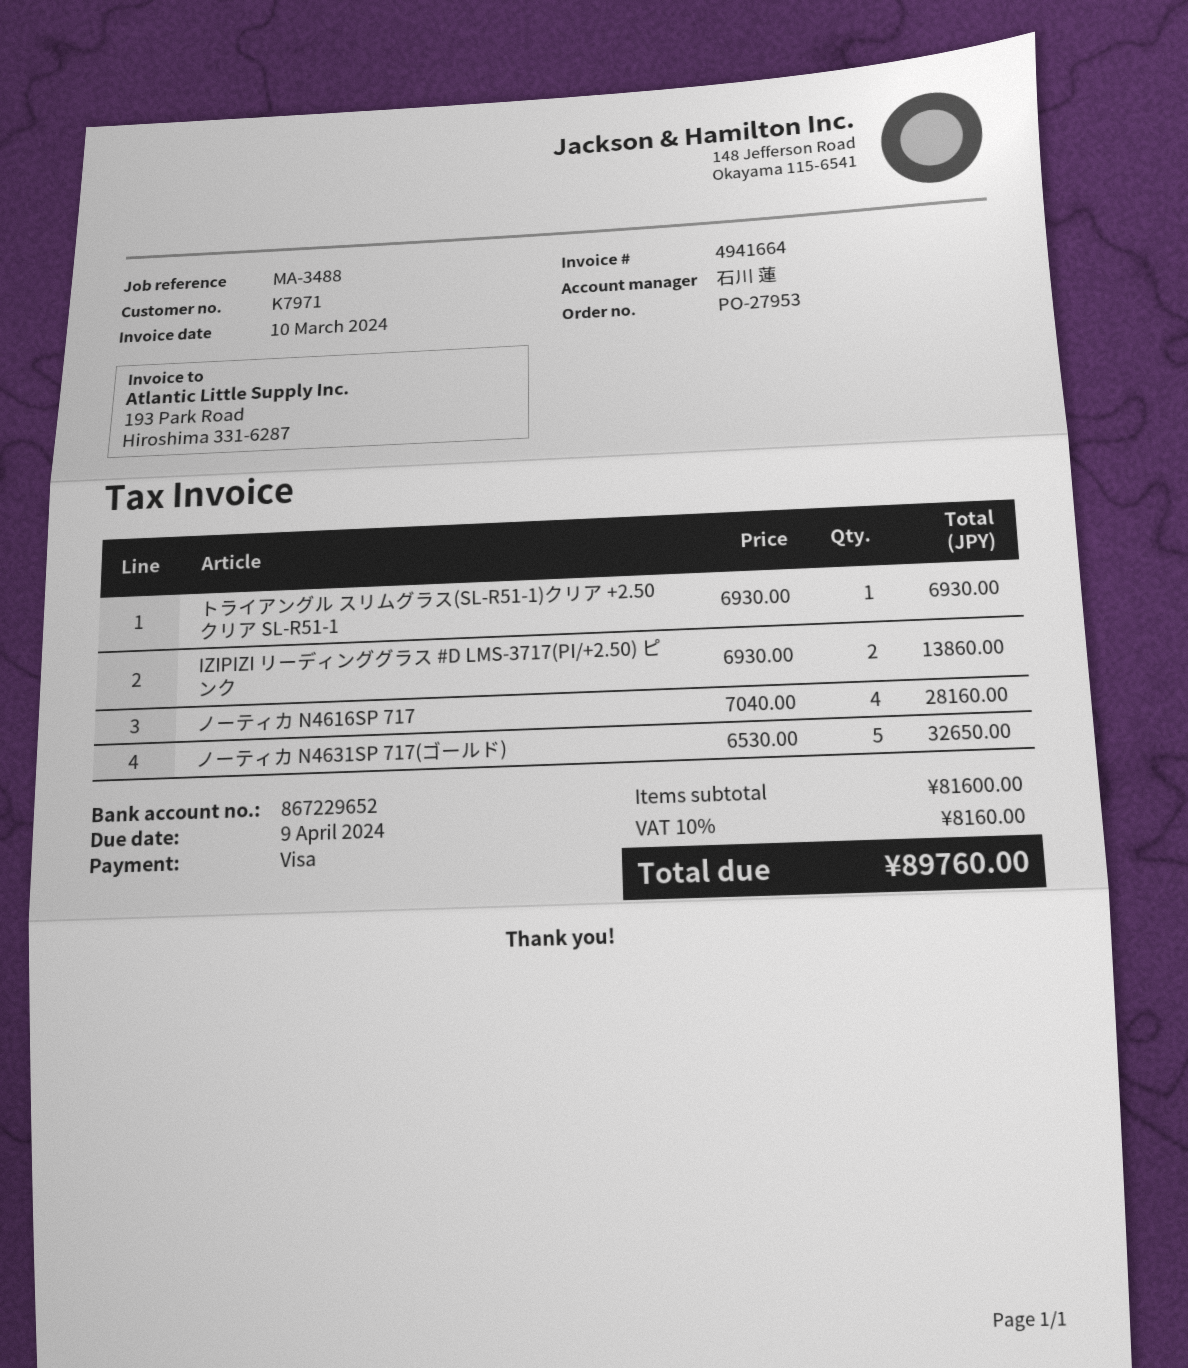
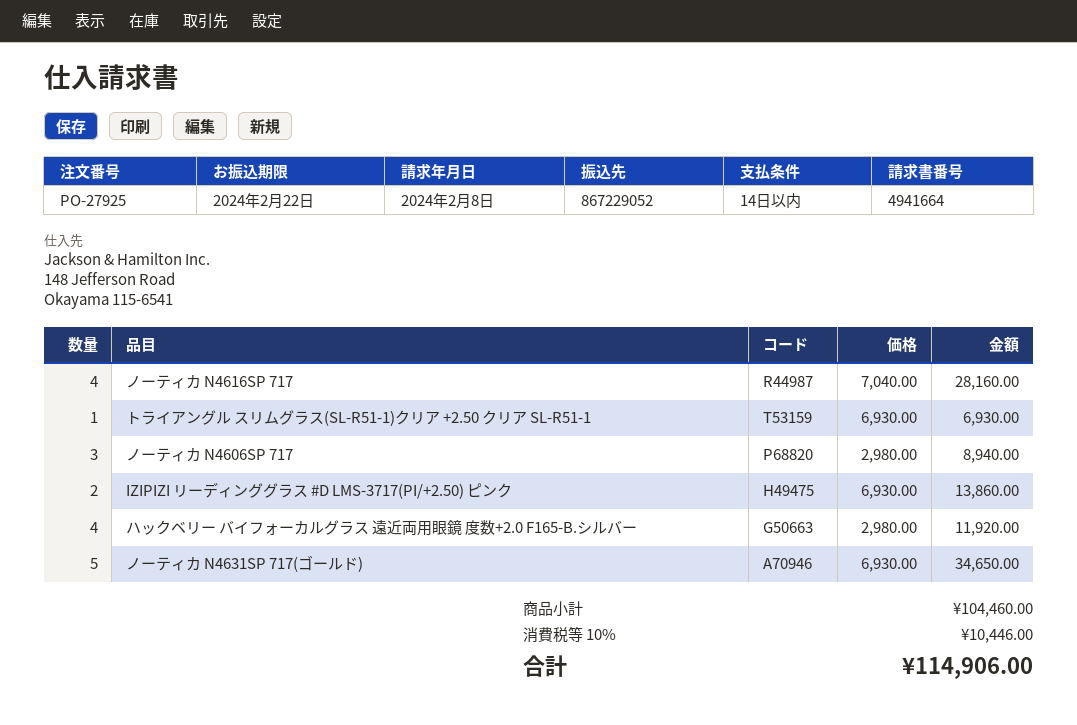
order number: PO-27953 -> PO-27925
invoice date: 2024-03-10 -> 2024-02-08
due date: 2024-04-09 -> 2024-02-22
bank account: 867229652 -> 867229052
ノーティカ N4631SP 717(ゴールド): 5 x 6530.00 = 32650.00 -> 5 x 6930.00 = 34650.00
ノーティカ N4606SP 717: none -> 3 x 2980.00 = 8940.00
ハックベリー バイフォーカルグラス 遠近両用眼鏡 度数+2.0 F165-B.シルバー: none -> 4 x 2980.00 = 11920.00
subtotal: 81600.00 -> 104460.00
tax: 10% = 8160.00 -> 10% = 10446.00
total: 89760.00 -> 114906.00

